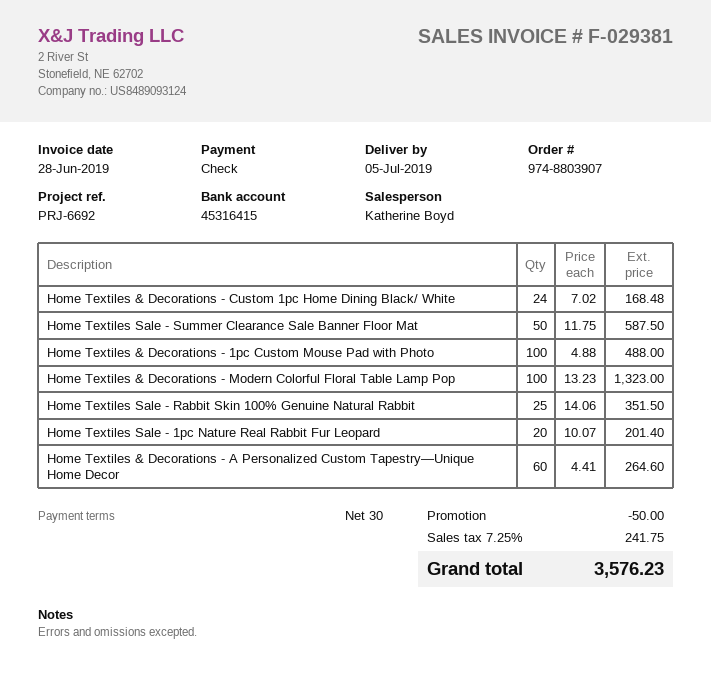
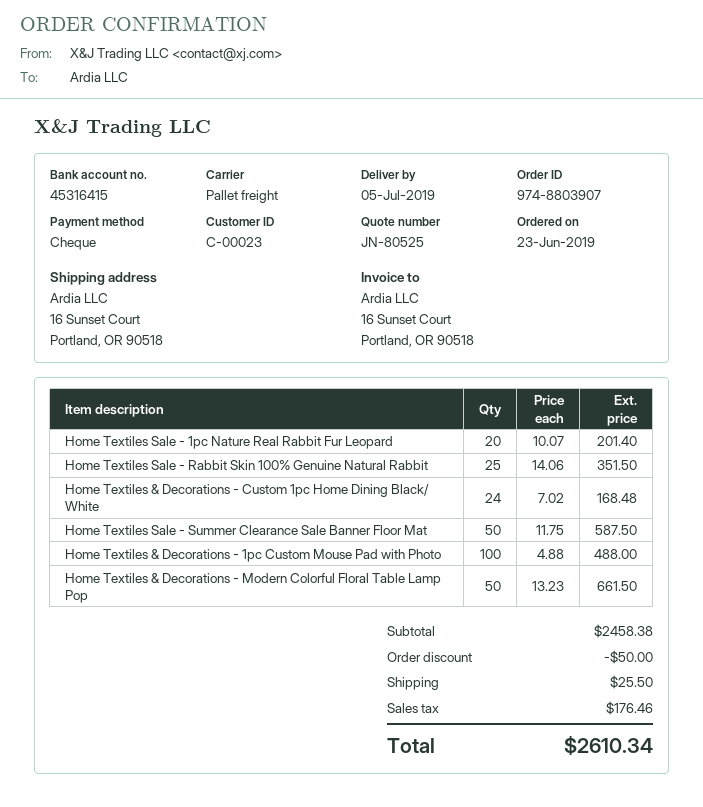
Home Textiles & Decorations - Modern Colorful Floral Table Lamp Pop: 100 x 13.23 = 1323.00 -> 50 x 13.23 = 661.50
Home Textiles & Decorations - A Personalized Custom Tapestry—Unique Home Decor: 60 x 4.41 = 264.60 -> none
shipping: none -> 25.50
tax: 241.75 -> 176.46
total: 3576.23 -> 2610.34

